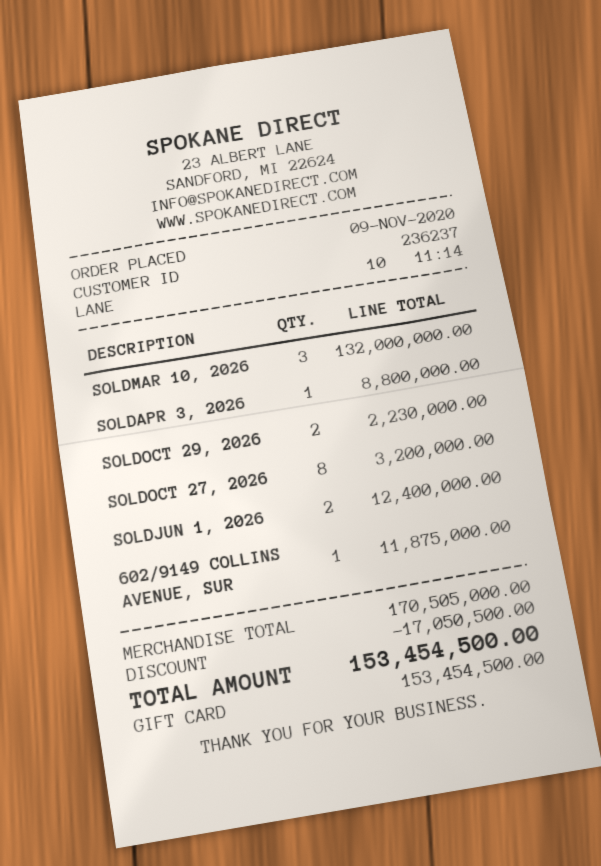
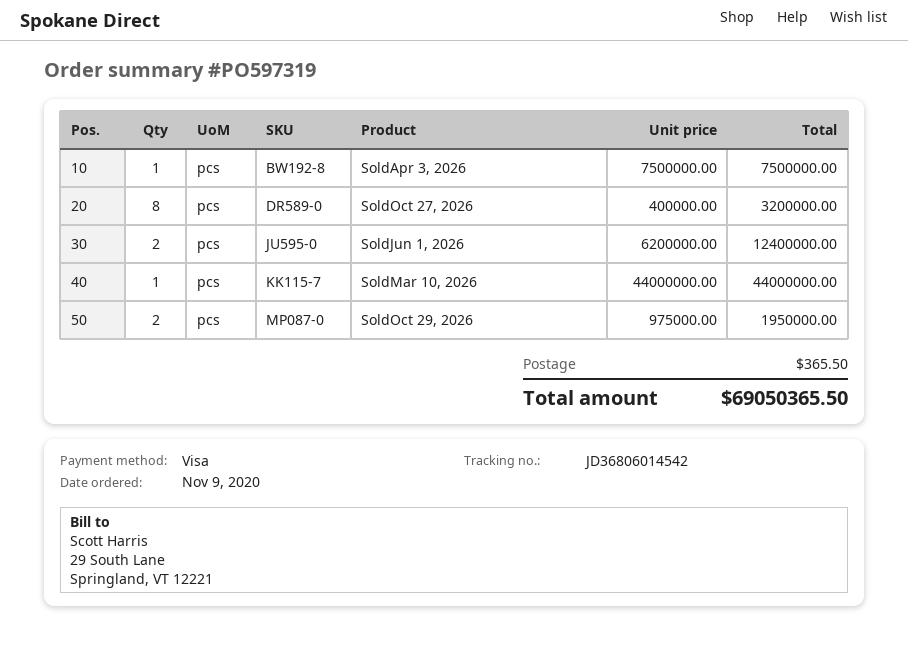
payment method: gift card -> Visa
SOLDMAR 10, 2026: 3 for 132000000.00 -> 1 for 44000000.00
SOLDAPR 3, 2026: 1 for 8800000.00 -> 1 for 7500000.00
SOLDOCT 29, 2026: 2 for 2230000.00 -> 2 for 1950000.00
602/9149 COLLINS AVENUE, SUR: 1 for 11875000.00 -> none
discount: 17050500.00 -> none
shipping: none -> 365.50
total: 153454500.00 -> 69050365.50

